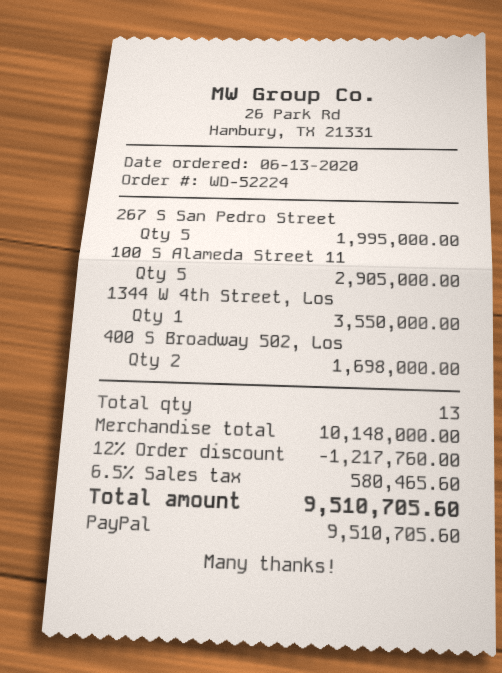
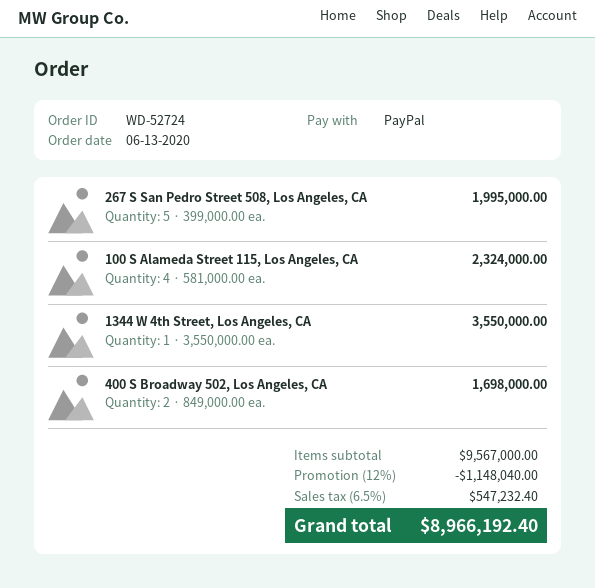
order number: WD-52224 -> WD-52724
100 S Alameda Street 11: 5 for 2905000.00 -> 4 for 2324000.00
subtotal: 10148000.00 -> 9567000.00
discount: 12% = 1217760.00 -> 12% = 1148040.00
tax: 6.5% = 580465.60 -> 6.5% = 547232.40
total: 9510705.60 -> 8966192.40

